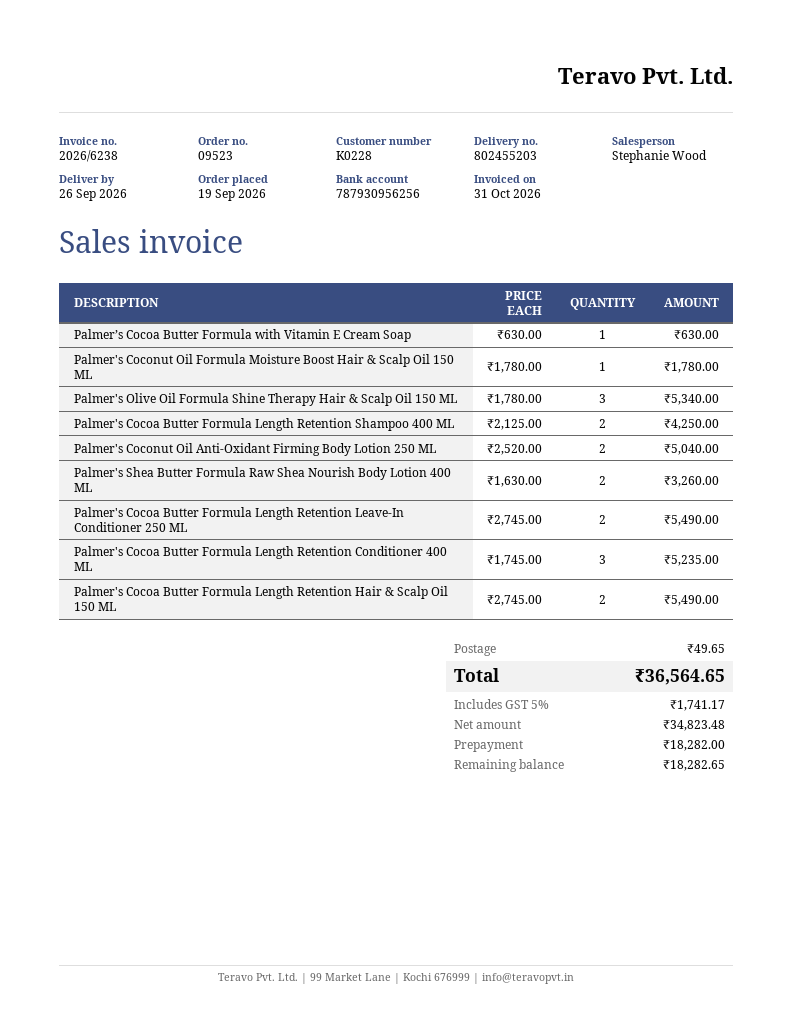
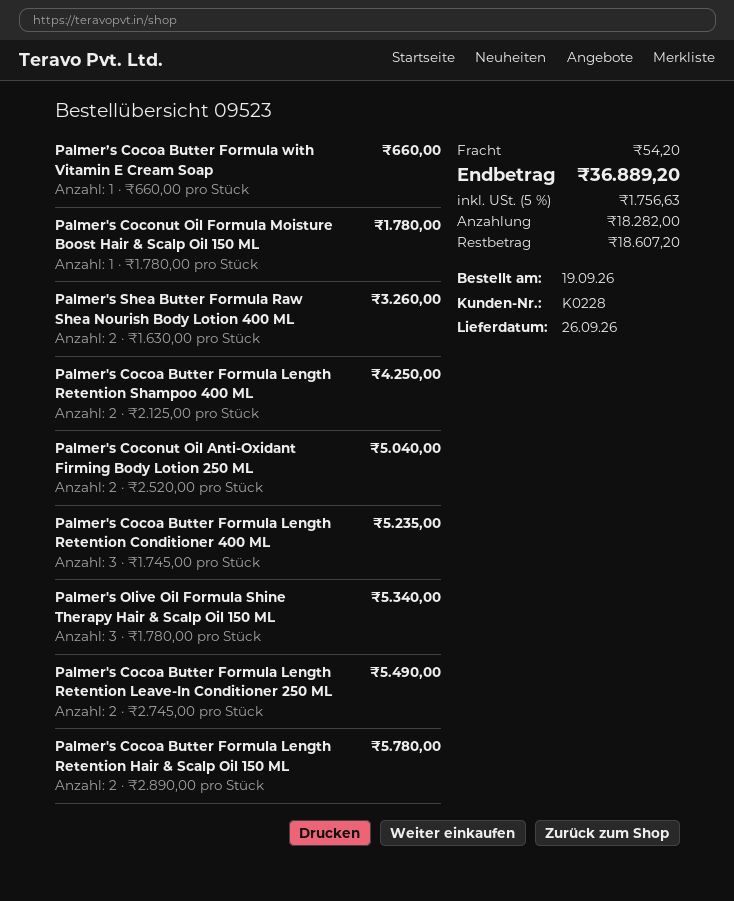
Palmer’s Cocoa Butter Formula with Vitamin E Cream Soap: 1 x 630.00 = 630.00 -> 1 x 660.00 = 660.00
Palmer's Cocoa Butter Formula Length Retention Hair & Scalp Oil 150 ML: 2 x 2745.00 = 5490.00 -> 2 x 2890.00 = 5780.00
shipping: 49.65 -> 54.20
tax: 5% = 1741.17 -> 5% = 1756.63
total: 36564.65 -> 36889.20
balance: 18282.65 -> 18607.20

